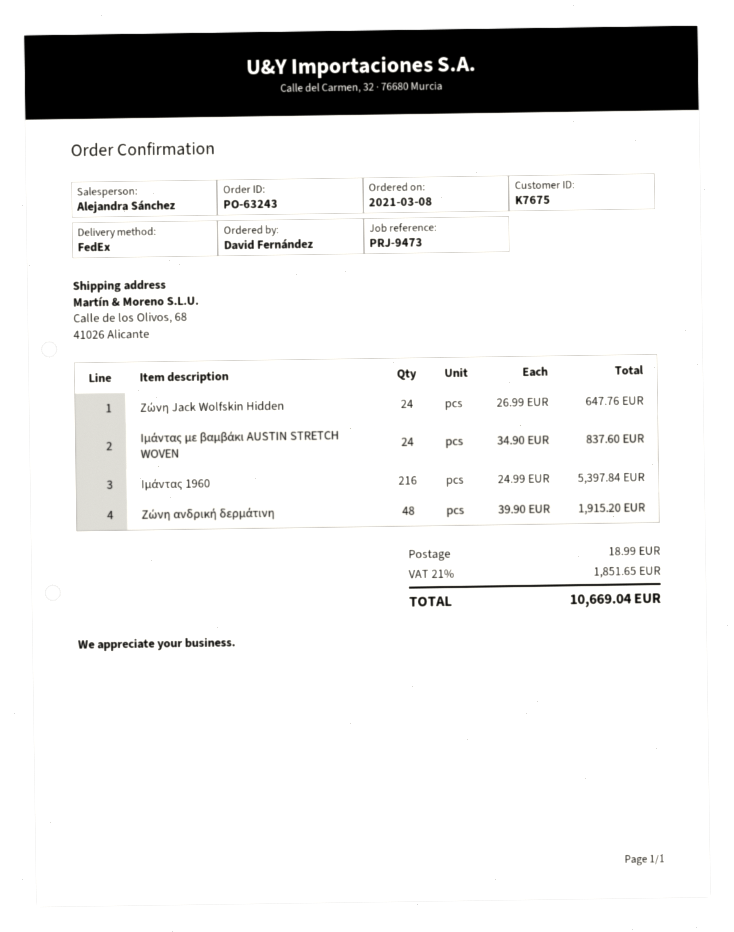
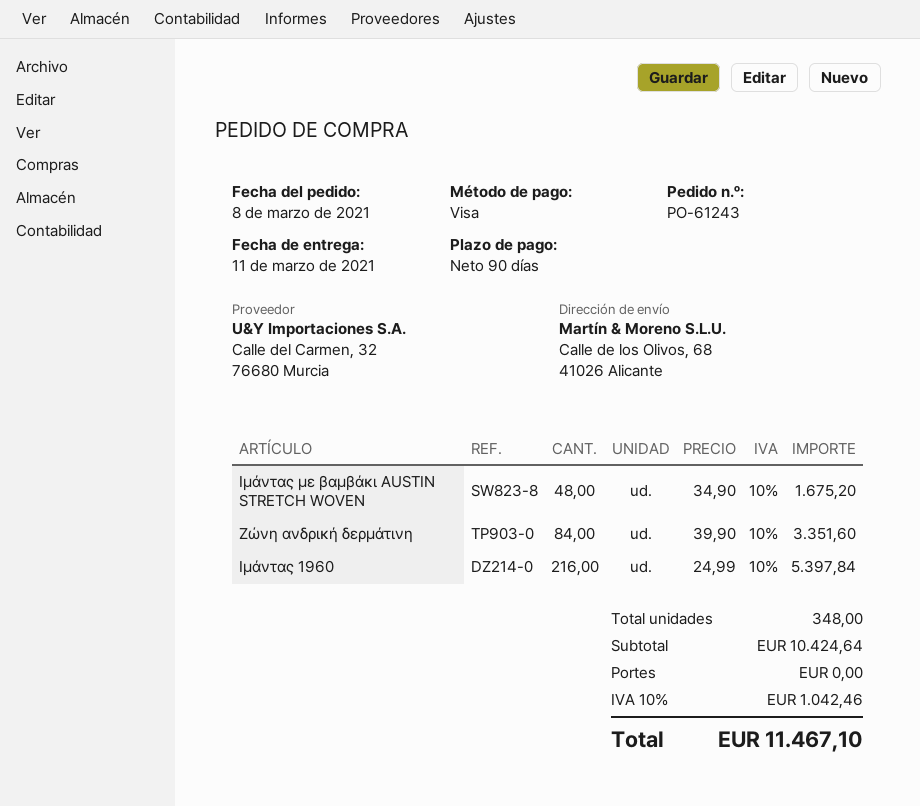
order number: PO-63243 -> PO-61243
Ζώνη Jack Wolfskin Hidden: 24 x 26.99 = 647.76 -> none
Ιμάντας με βαμβάκι AUSTIN STRETCH WOVEN: 24 x 34.90 = 837.60 -> 48 x 34.90 = 1675.20
Ζώνη ανδρική δερμάτινη: 48 x 39.90 = 1915.20 -> 84 x 39.90 = 3351.60
shipping: 18.99 -> 0.00
tax: 21% = 1851.65 -> 10% = 1042.46
total: 10669.04 -> 11467.10

